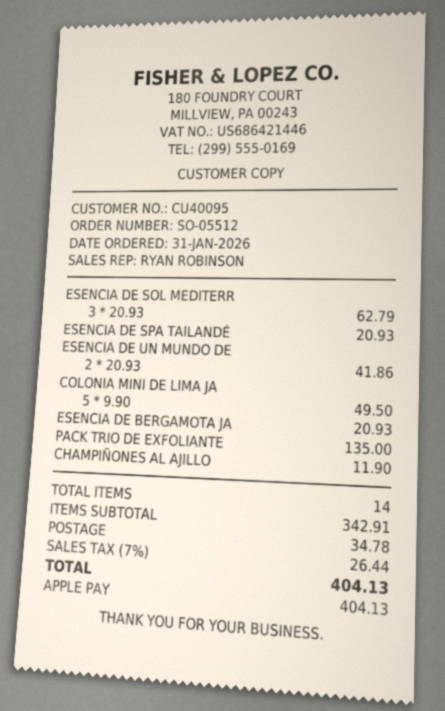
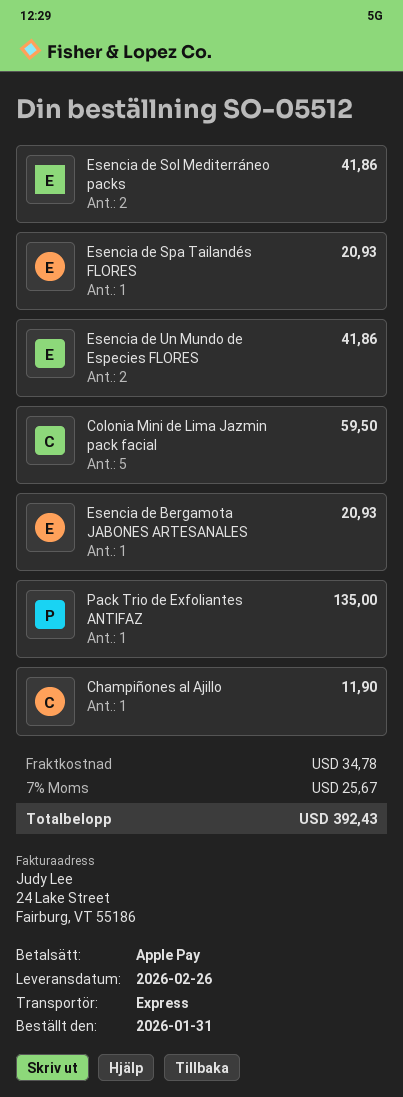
ESENCIA DE SOL MEDITERR: 3 for 62.79 -> 2 for 41.86
COLONIA MINI DE LIMA JA: 5 for 49.50 -> 5 for 59.50
tax: 7% = 26.44 -> 7% = 25.67
total: 404.13 -> 392.43

